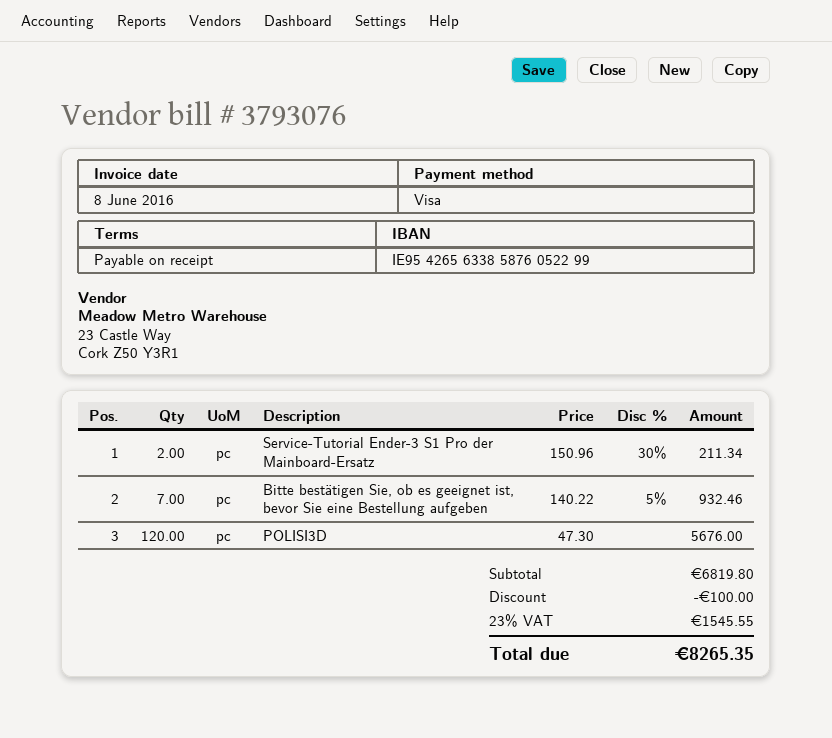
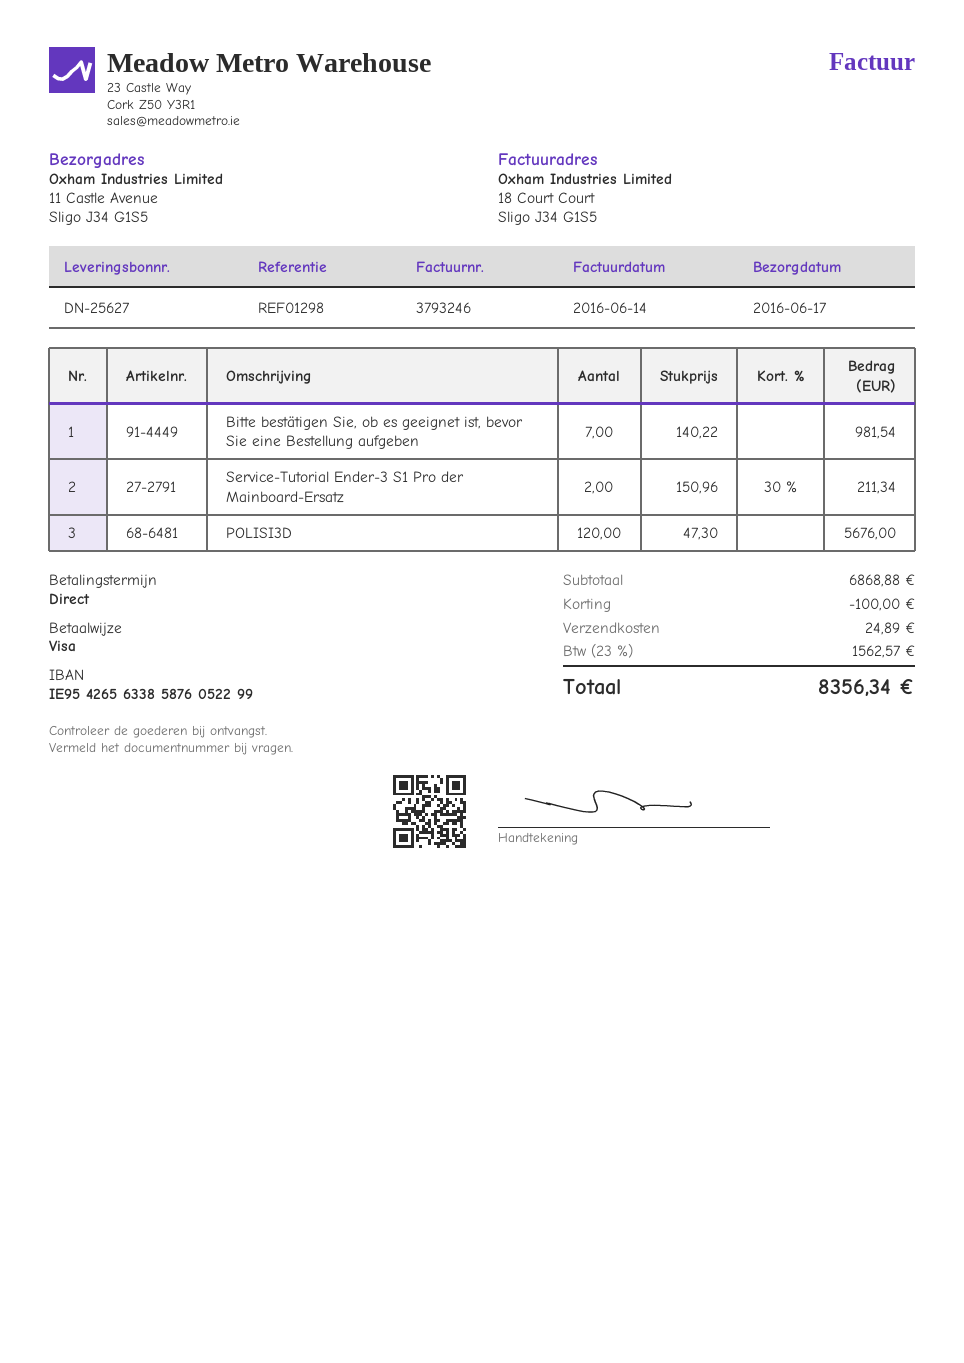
invoice number: 3793076 -> 3793246
invoice date: 2016-06-08 -> 2016-06-14
Bitte bestätigen Sie, ob es geeignet ist, bevor Sie eine Bestellung aufgeben: 7 x 140.22 - 5% = 932.46 -> 7 x 140.22 = 981.54
subtotal: 6819.80 -> 6868.88
shipping: none -> 24.89
tax: 23% = 1545.55 -> 23% = 1562.57
total: 8265.35 -> 8356.34

